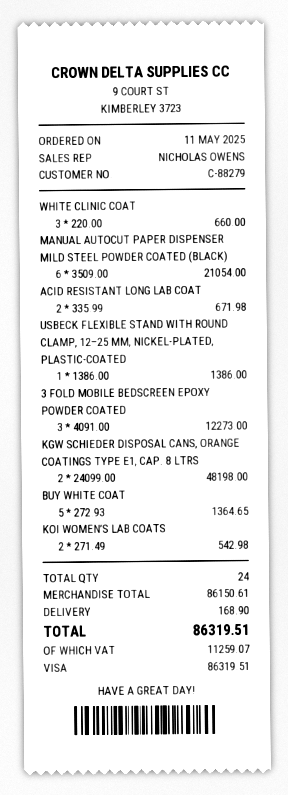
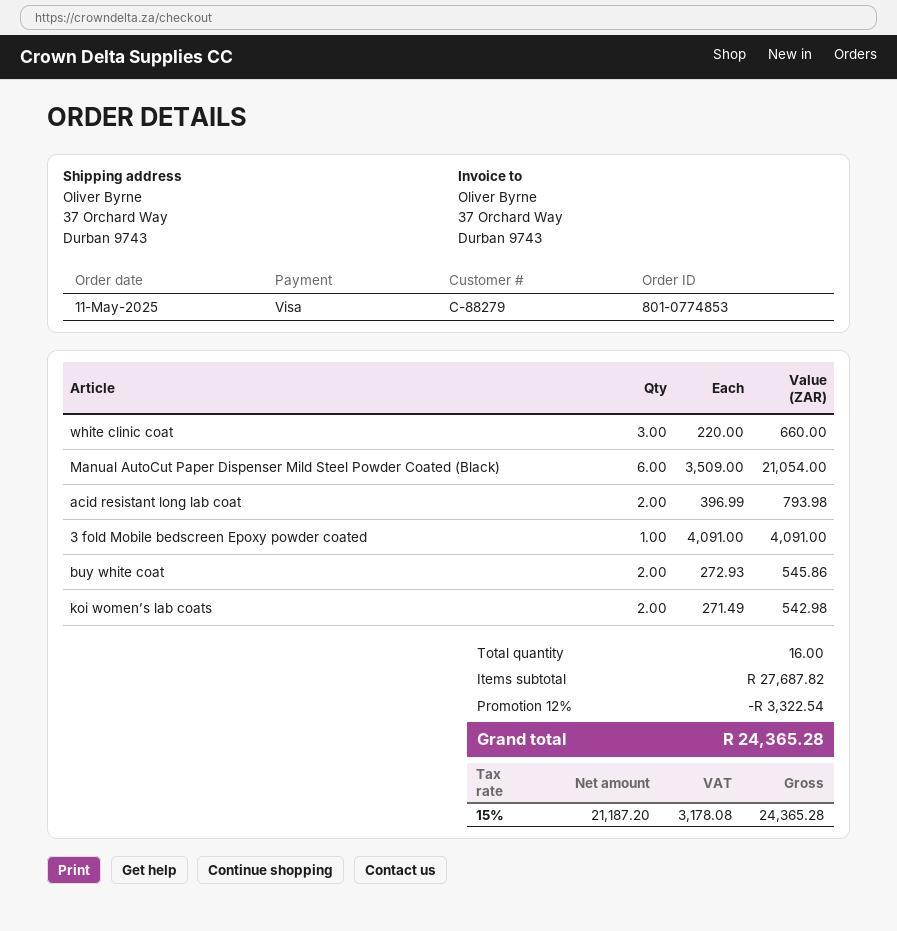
ACID RESISTANT LONG LAB COAT: 2 x 335.99 = 671.98 -> 2 x 396.99 = 793.98
USBECK FLEXIBLE STAND WITH ROUND CLAMP, 12–25 MM, NICKEL-PLATED, PLASTIC-COATED: 1 x 1386.00 = 1386.00 -> none
3 FOLD MOBILE BEDSCREEN EPOXY POWDER COATED: 3 x 4091.00 = 12273.00 -> 1 x 4091.00 = 4091.00
KGW SCHIEDER DISPOSAL CANS, ORANGE COATINGS TYPE E1, CAP. 8 LTRS: 2 x 24099.00 = 48198.00 -> none
BUY WHITE COAT: 5 x 272.93 = 1364.65 -> 2 x 272.93 = 545.86
total quantity: 24 -> 16
subtotal: 86150.61 -> 27687.82
discount: none -> 12% = 3322.54
shipping: 168.90 -> none
tax: 11259.07 -> 3178.08
total: 86319.51 -> 24365.28

